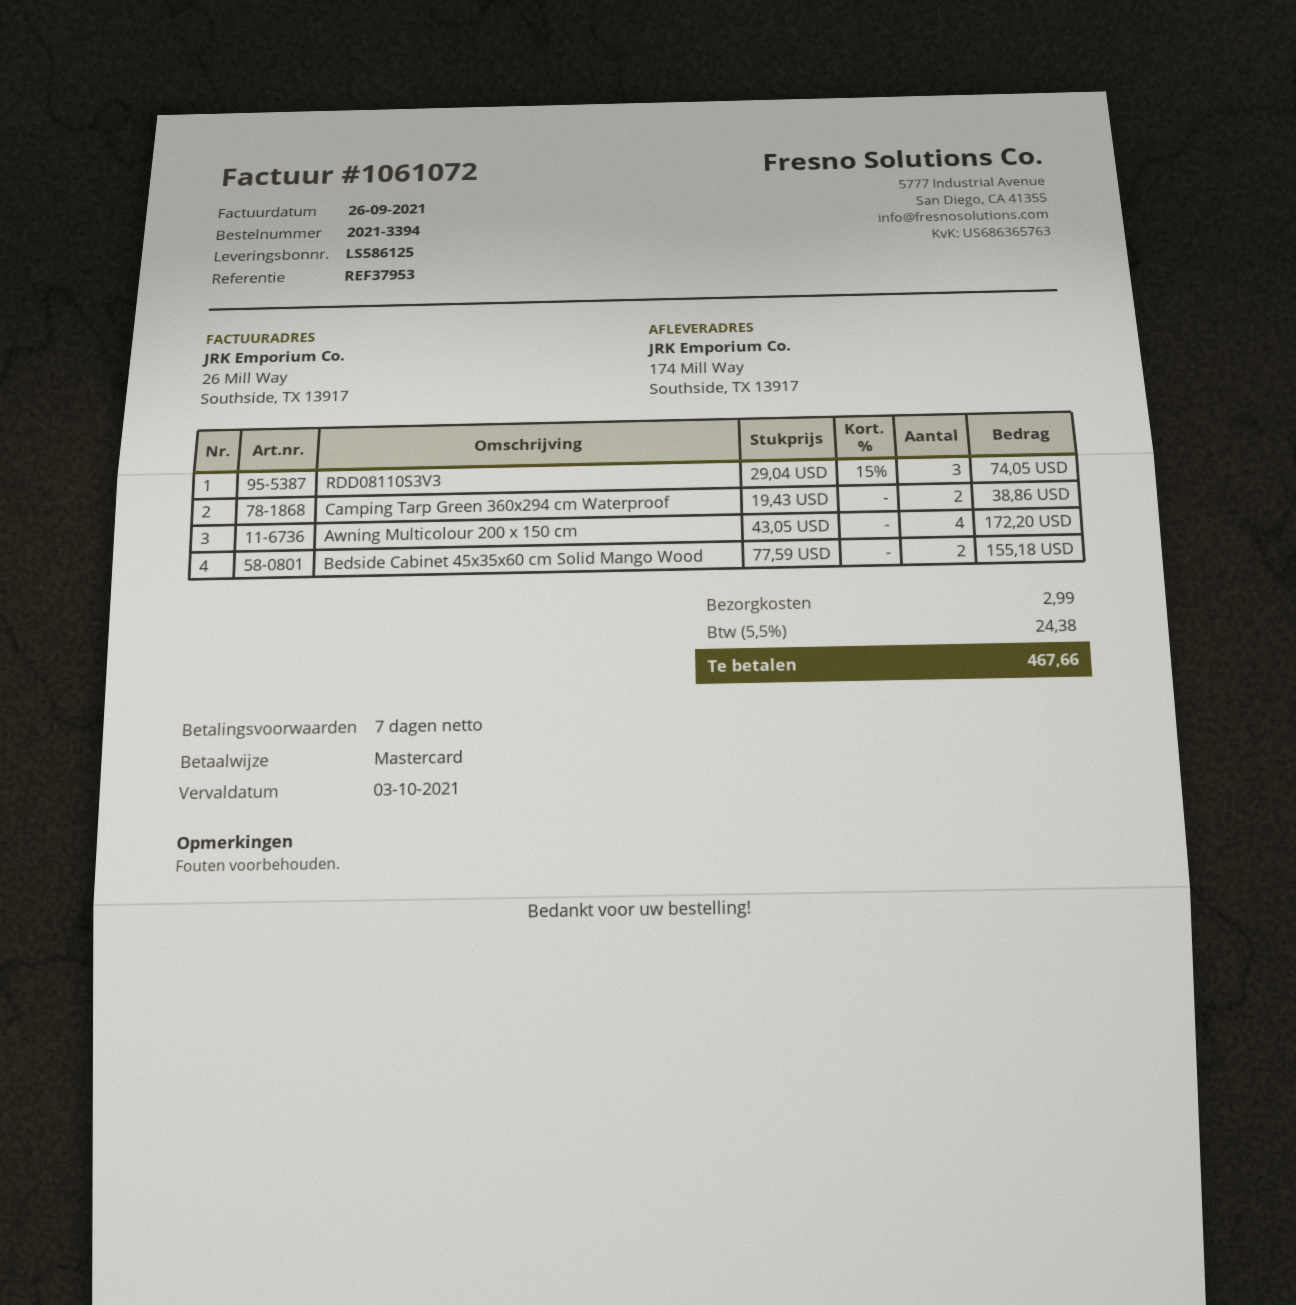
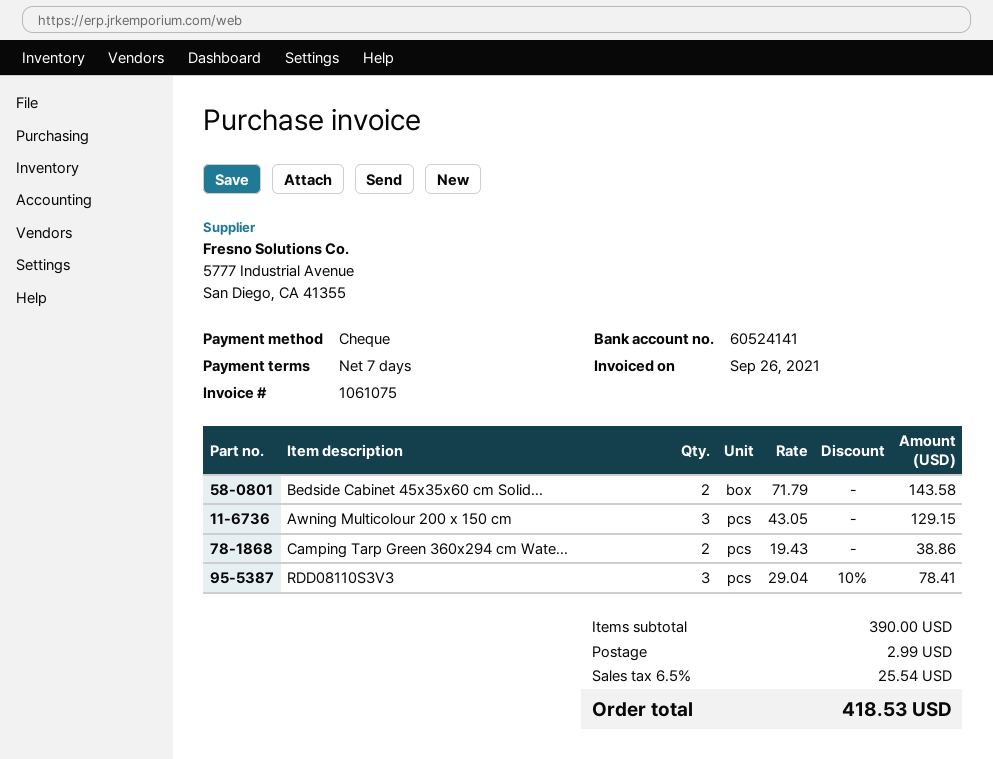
invoice number: 1061072 -> 1061075
payment method: Mastercard -> cheque
RDD08110S3V3: 3 x 29.04 - 15% = 74.05 -> 3 x 29.04 - 10% = 78.41
Awning Multicolour 200 x 150 cm: 4 x 43.05 = 172.20 -> 3 x 43.05 = 129.15
Bedside Cabinet 45x35x60 cm Solid Mango Wood: 2 x 77.59 = 155.18 -> 2 x 71.79 = 143.58
tax: 5.5% = 24.38 -> 6.5% = 25.54
total: 467.66 -> 418.53

